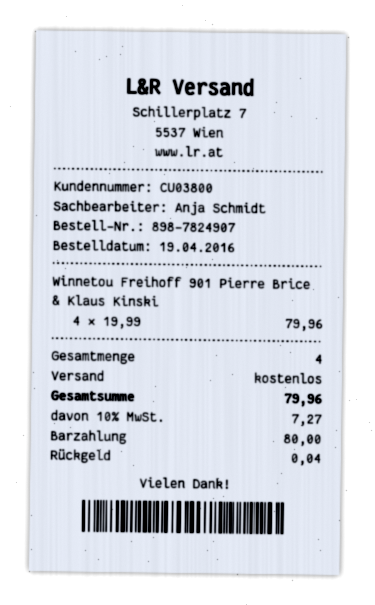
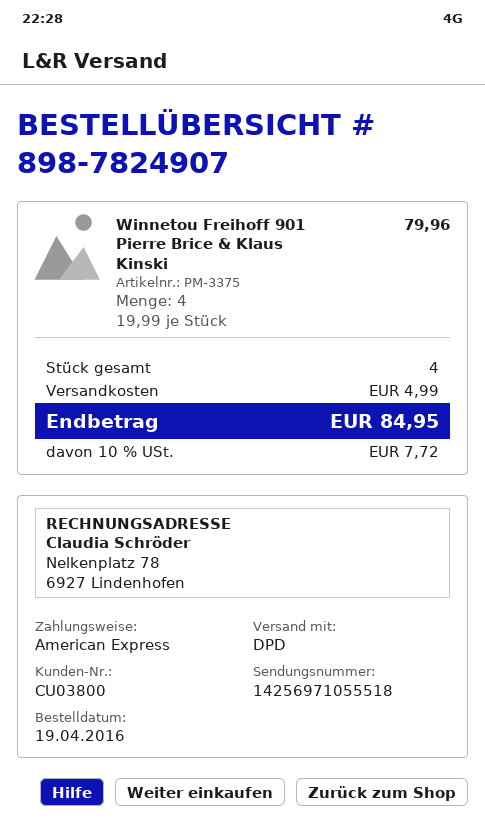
payment method: cash -> American Express
shipping: 0.00 -> 4.99
tax: 10% = 7.27 -> 10% = 7.72
total: 79.96 -> 84.95

